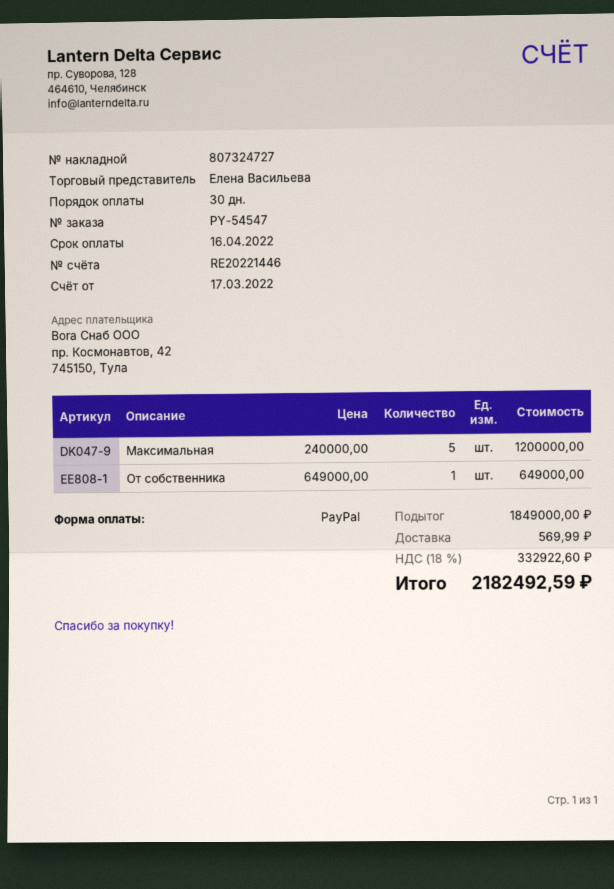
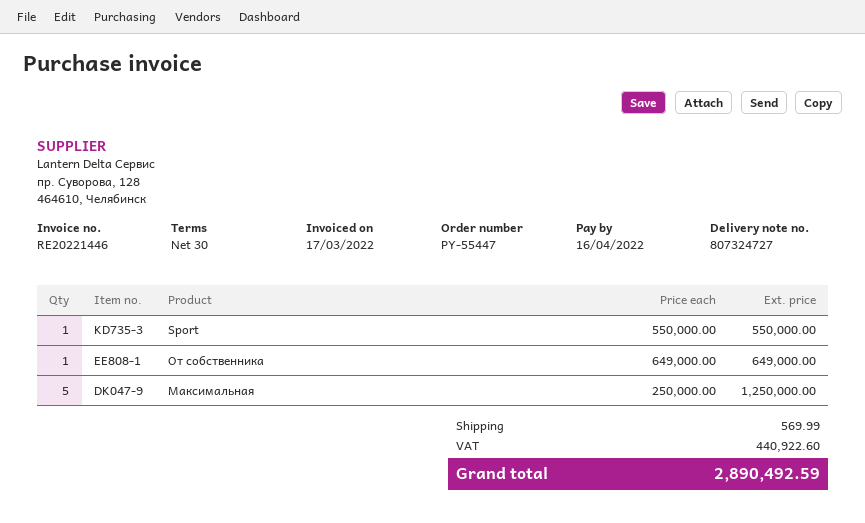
order number: PY-54547 -> PY-55447
Максимальная: 5 x 240000.00 = 1200000.00 -> 5 x 250000.00 = 1250000.00
Sport: none -> 1 x 550000.00 = 550000.00
tax: 332922.60 -> 440922.60
total: 2182492.59 -> 2890492.59

